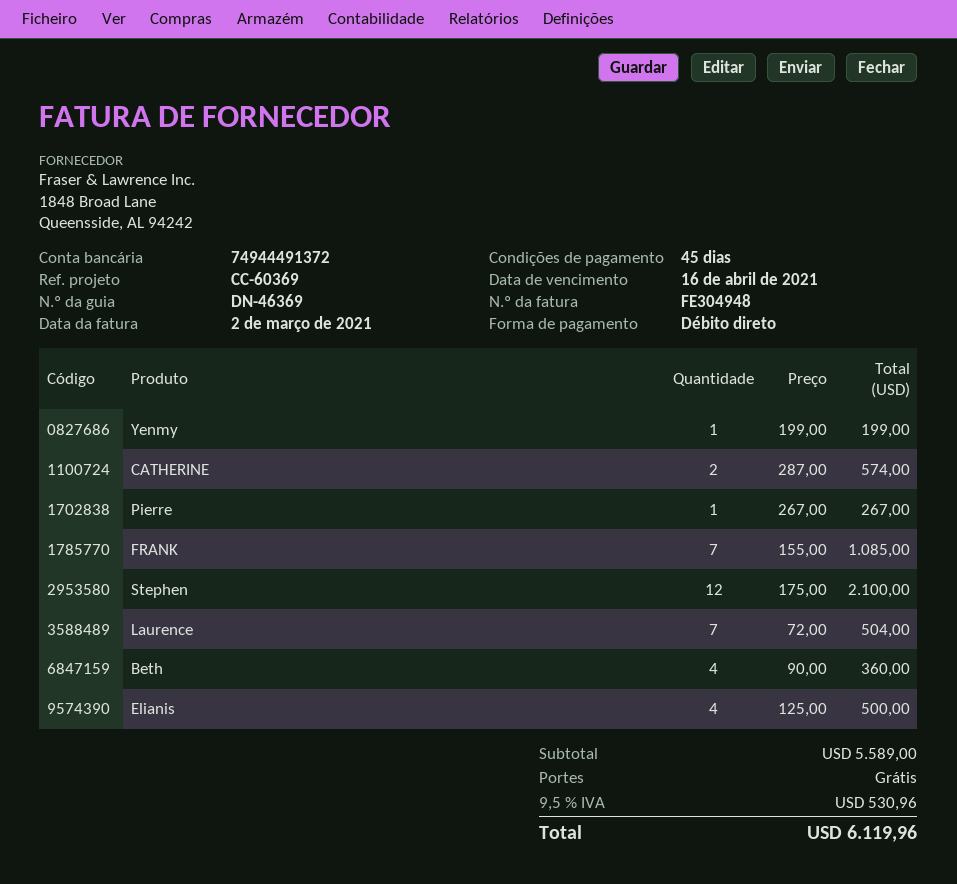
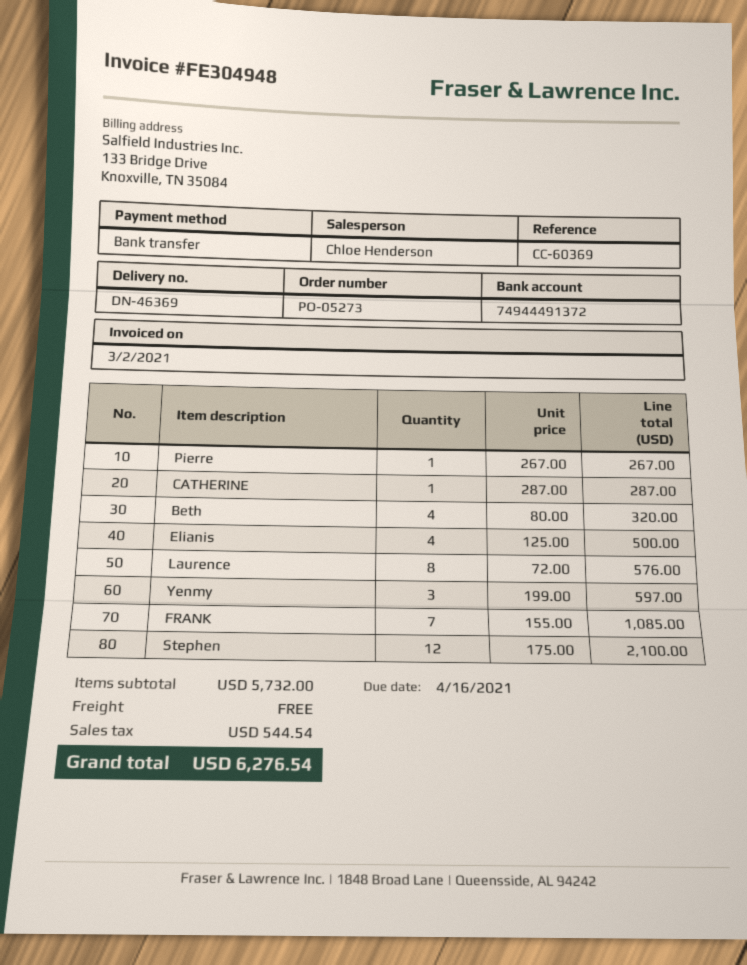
payment method: direct debit -> bank transfer
Yenmy: 1 x 199.00 = 199.00 -> 3 x 199.00 = 597.00
CATHERINE: 2 x 287.00 = 574.00 -> 1 x 287.00 = 287.00
Laurence: 7 x 72.00 = 504.00 -> 8 x 72.00 = 576.00
Beth: 4 x 90.00 = 360.00 -> 4 x 80.00 = 320.00
subtotal: 5589.00 -> 5732.00
tax: 530.96 -> 544.54
total: 6119.96 -> 6276.54

